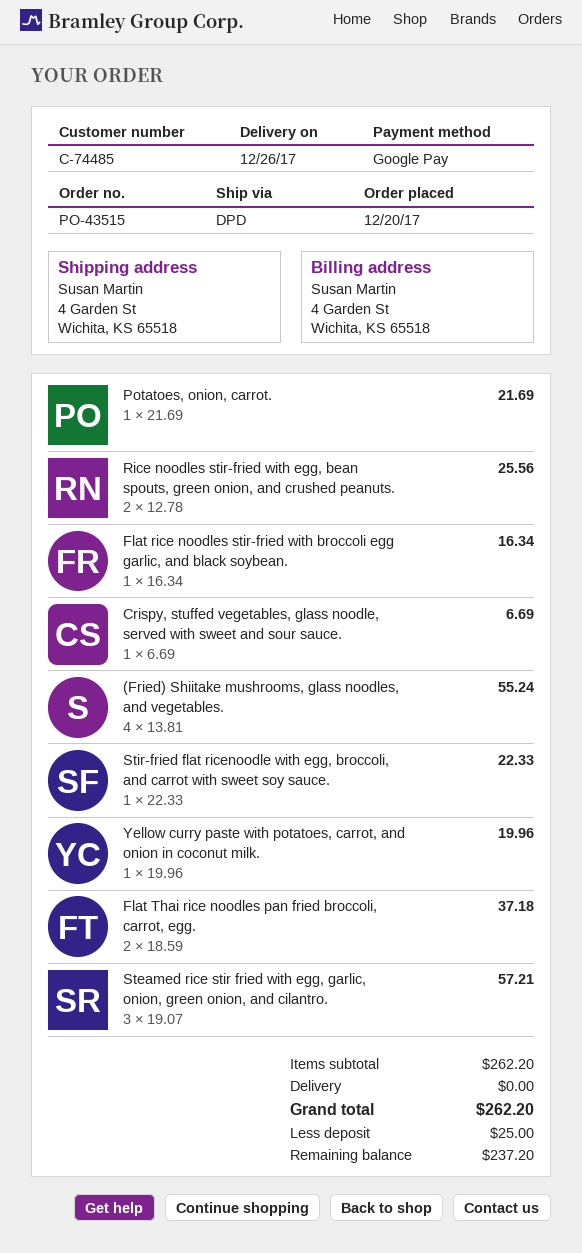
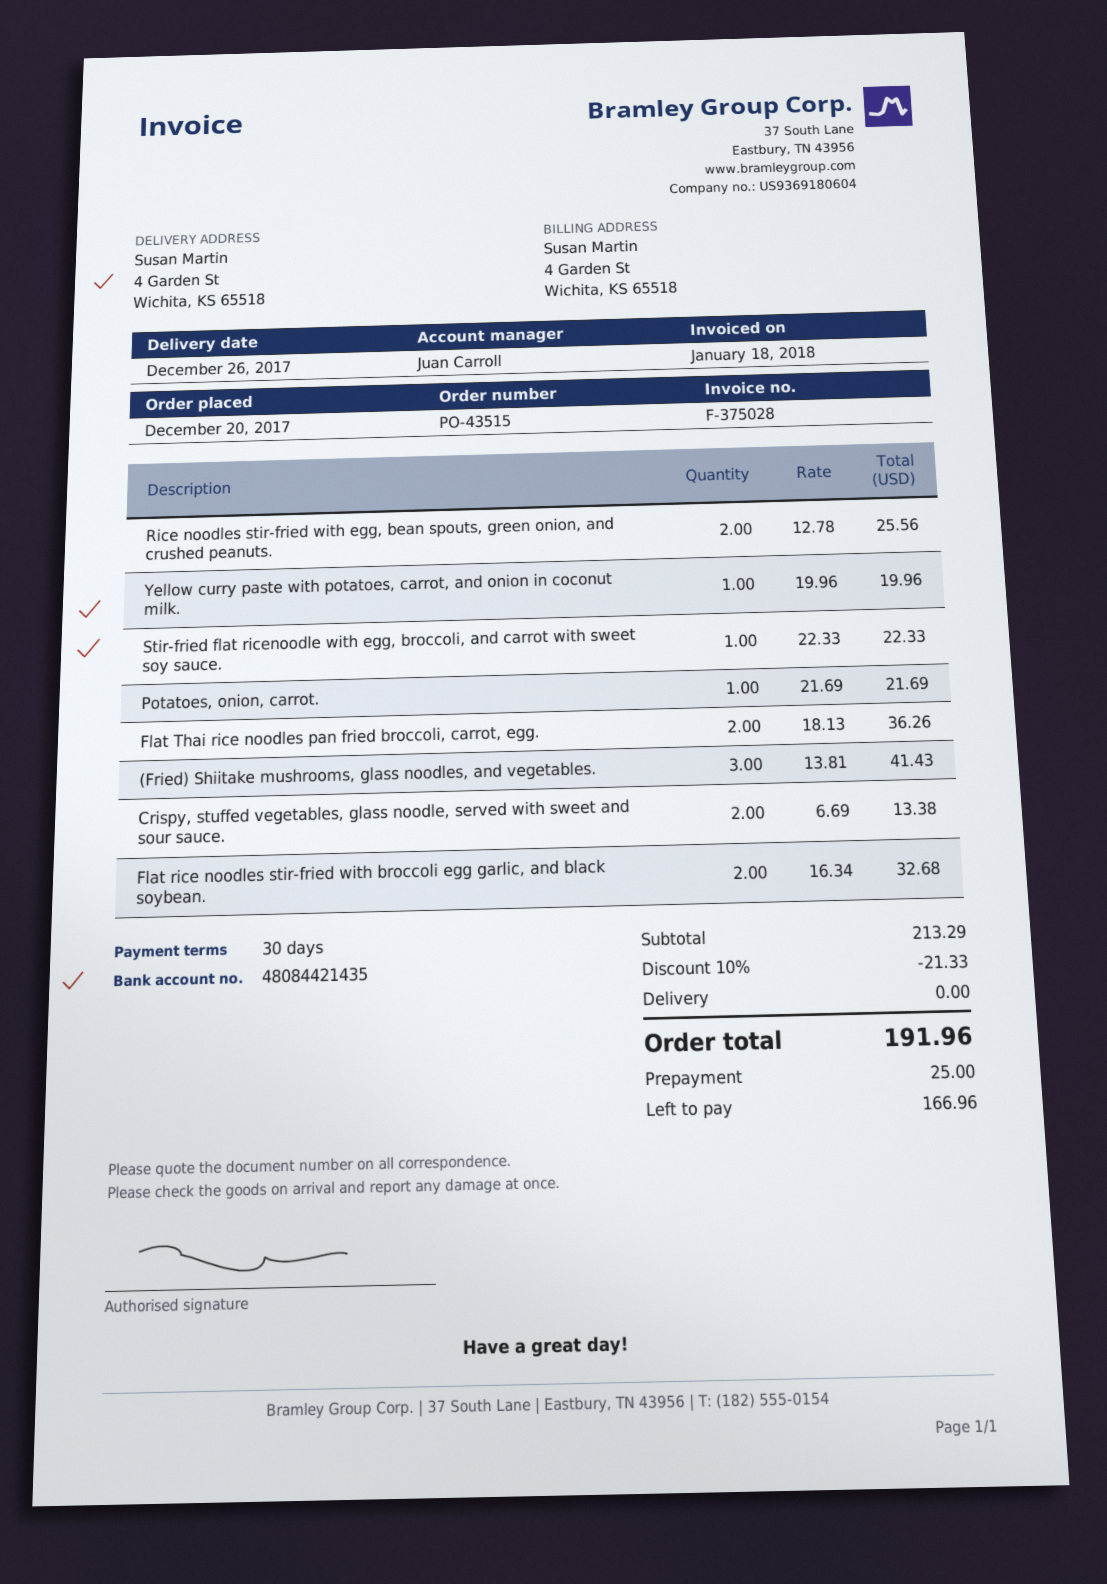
Flat rice noodles stir-fried with broccoli egg garlic, and black soybean.: 1 x 16.34 = 16.34 -> 2 x 16.34 = 32.68
Crispy, stuffed vegetables, glass noodle, served with sweet and sour sauce.: 1 x 6.69 = 6.69 -> 2 x 6.69 = 13.38
(Fried) Shiitake mushrooms, glass noodles, and vegetables.: 4 x 13.81 = 55.24 -> 3 x 13.81 = 41.43
Flat Thai rice noodles pan fried broccoli, carrot, egg.: 2 x 18.59 = 37.18 -> 2 x 18.13 = 36.26
Steamed rice stir fried with egg, garlic, onion, green onion, and cilantro.: 3 x 19.07 = 57.21 -> none
subtotal: 262.20 -> 213.29
discount: none -> 10% = 21.33
total: 262.20 -> 191.96
balance: 237.20 -> 166.96

